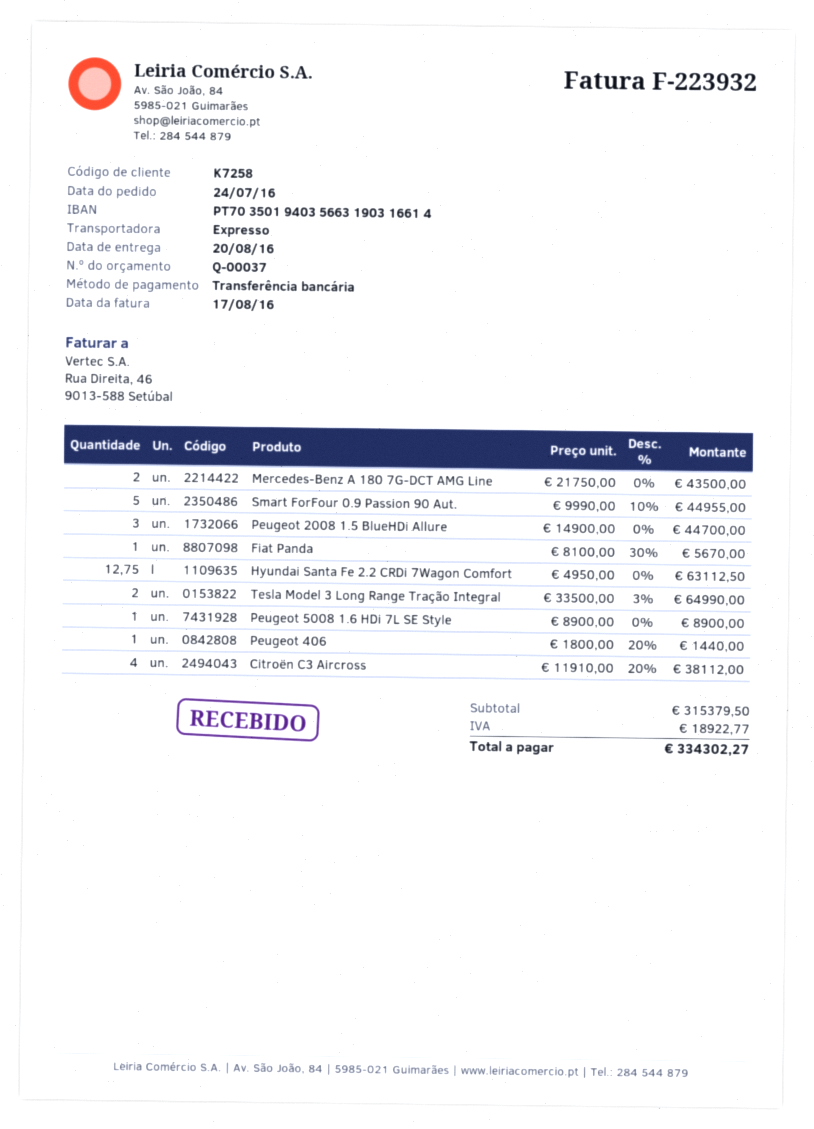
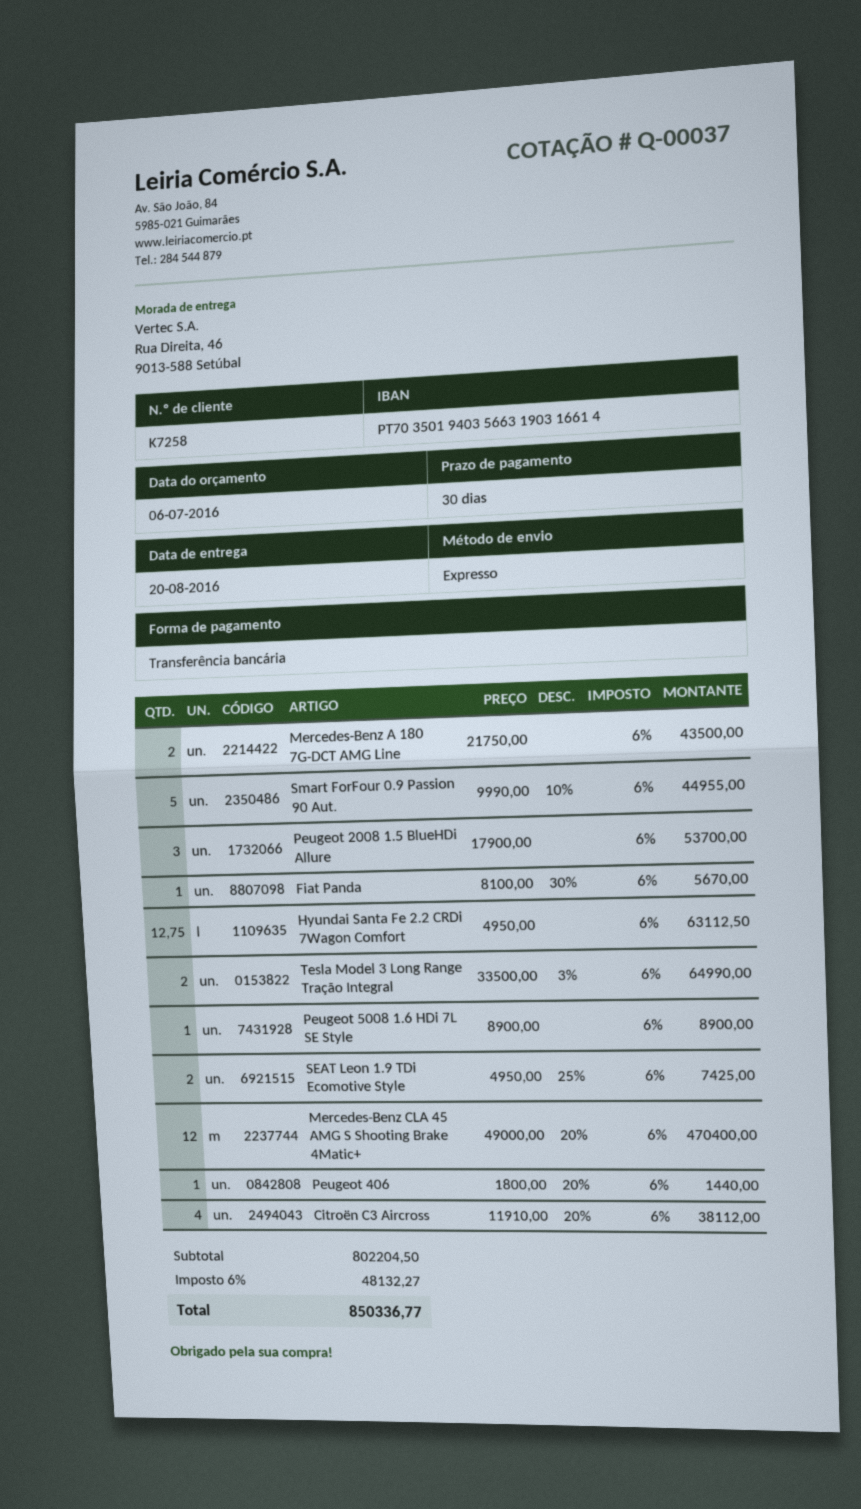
Peugeot 2008 1.5 BlueHDi Allure: 3 x 14900.00 = 44700.00 -> 3 x 17900.00 = 53700.00
SEAT Leon 1.9 TDi Ecomotive Style: none -> 2 x 4950.00 - 25% = 7425.00
Mercedes-Benz CLA 45 AMG S Shooting Brake 4Matic+: none -> 12 x 49000.00 - 20% = 470400.00
subtotal: 315379.50 -> 802204.50
tax: 18922.77 -> 48132.27
total: 334302.27 -> 850336.77

